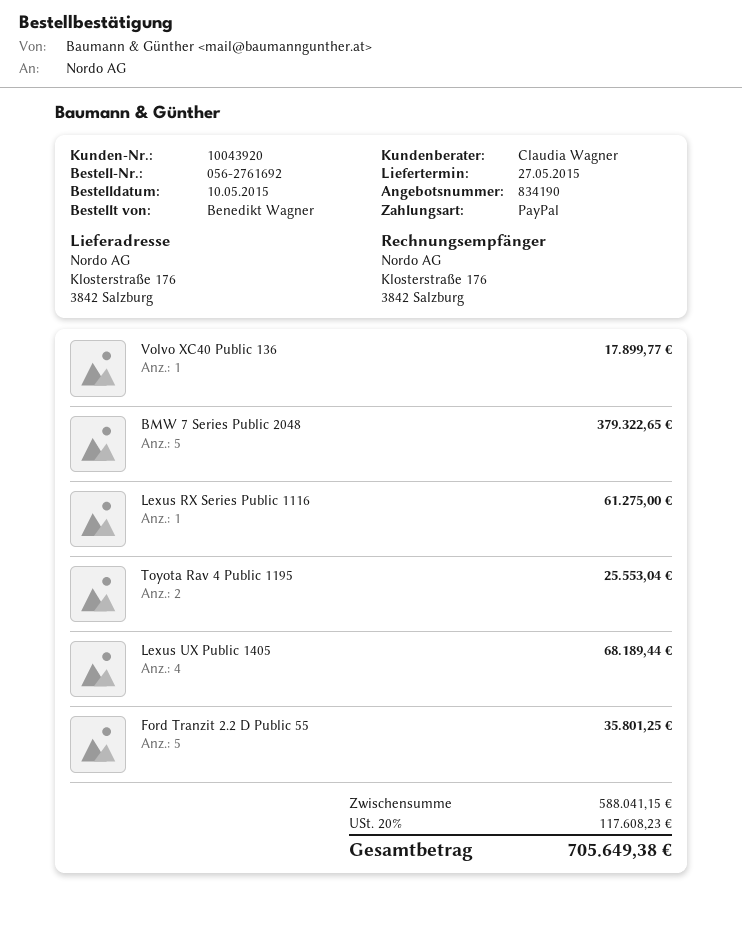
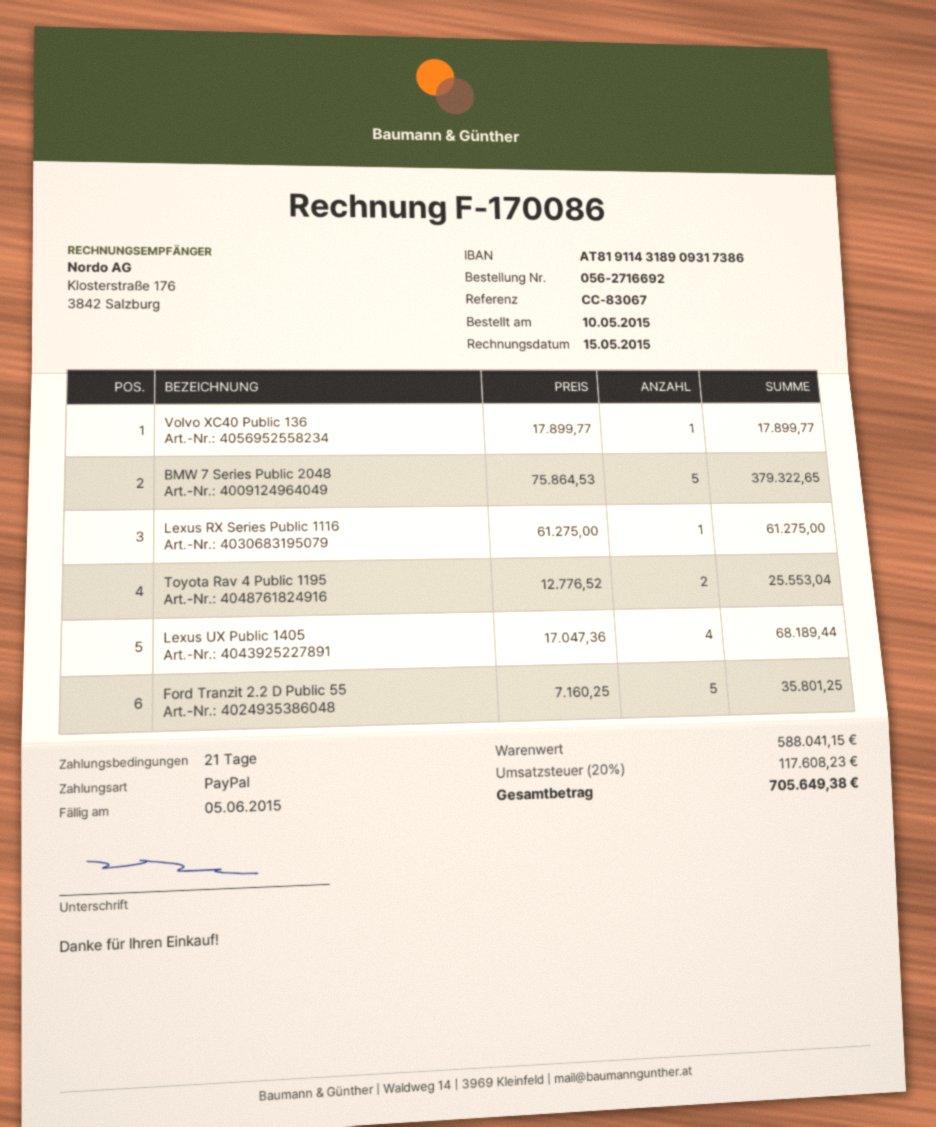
order number: 056-2761692 -> 056-2716692

